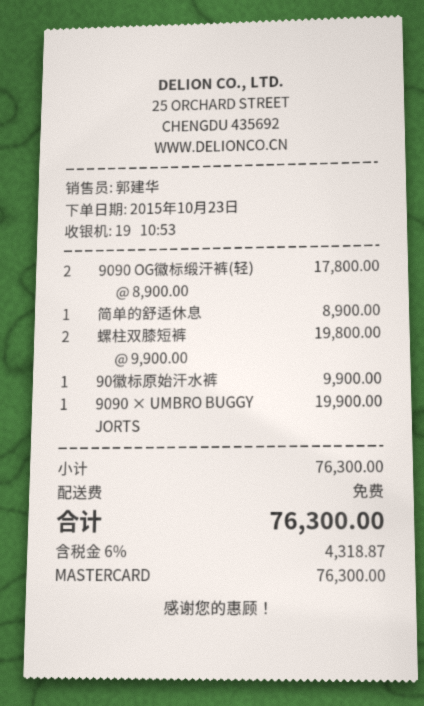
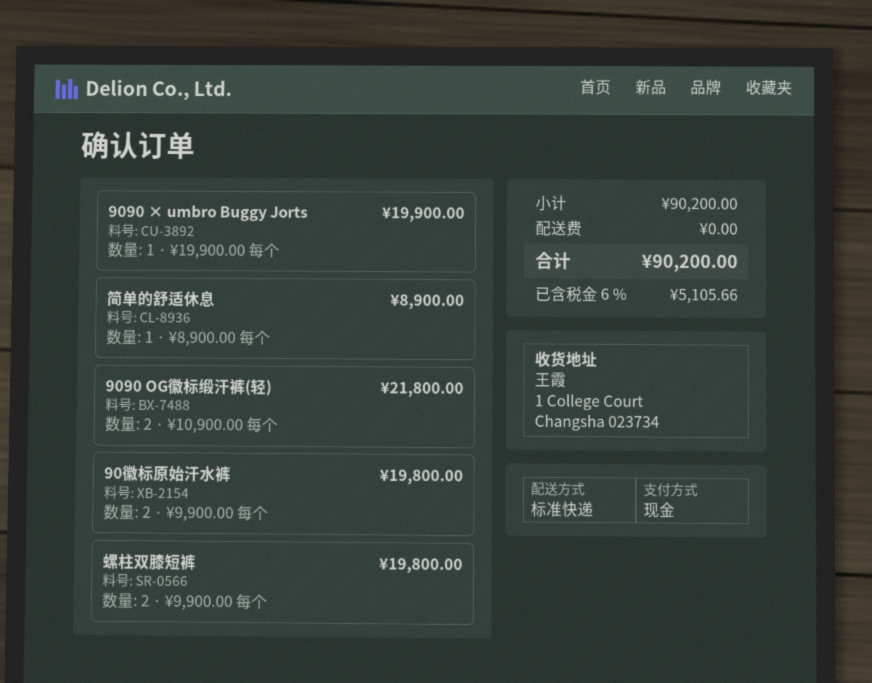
payment method: Mastercard -> cash
9090 OG徽标缎汗裤(轻): 2 x 8900.00 = 17800.00 -> 2 x 10900.00 = 21800.00
90徽标原始汗水裤: 1 x 9900.00 = 9900.00 -> 2 x 9900.00 = 19800.00
subtotal: 76300.00 -> 90200.00
tax: 6% = 4318.87 -> 6% = 5105.66
total: 76300.00 -> 90200.00

